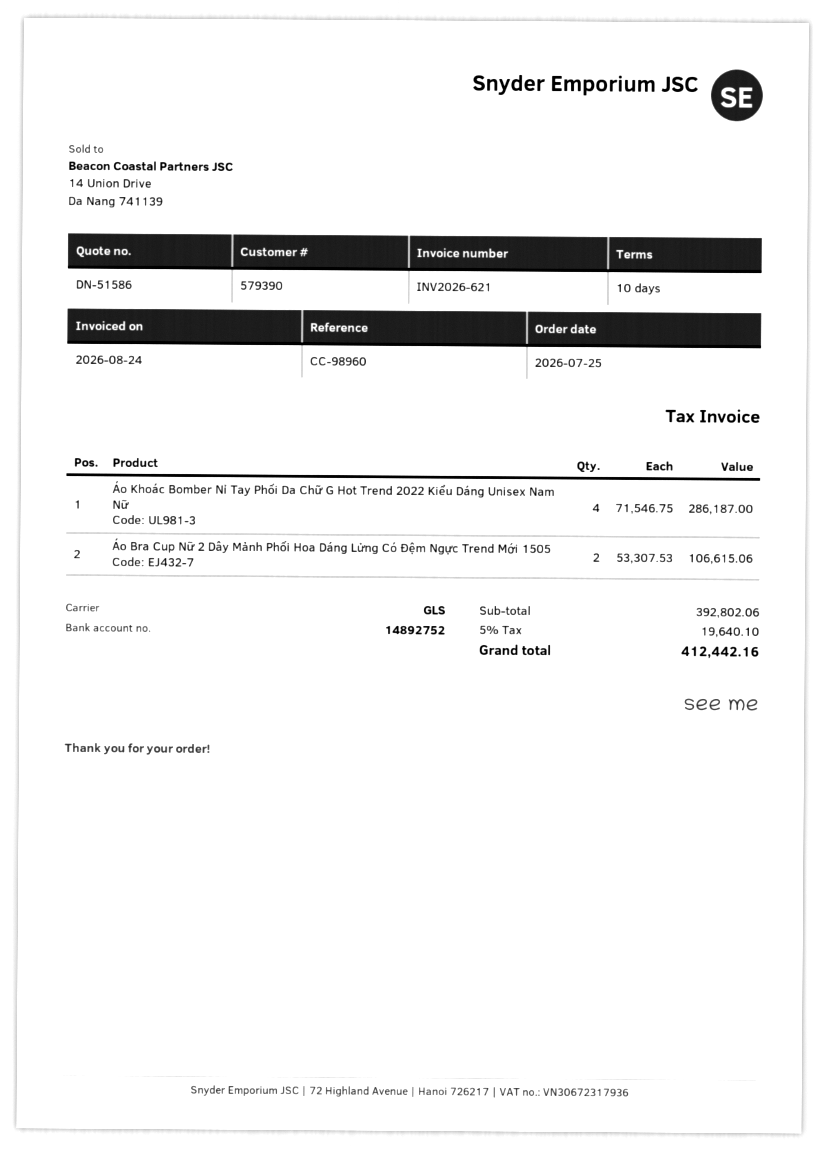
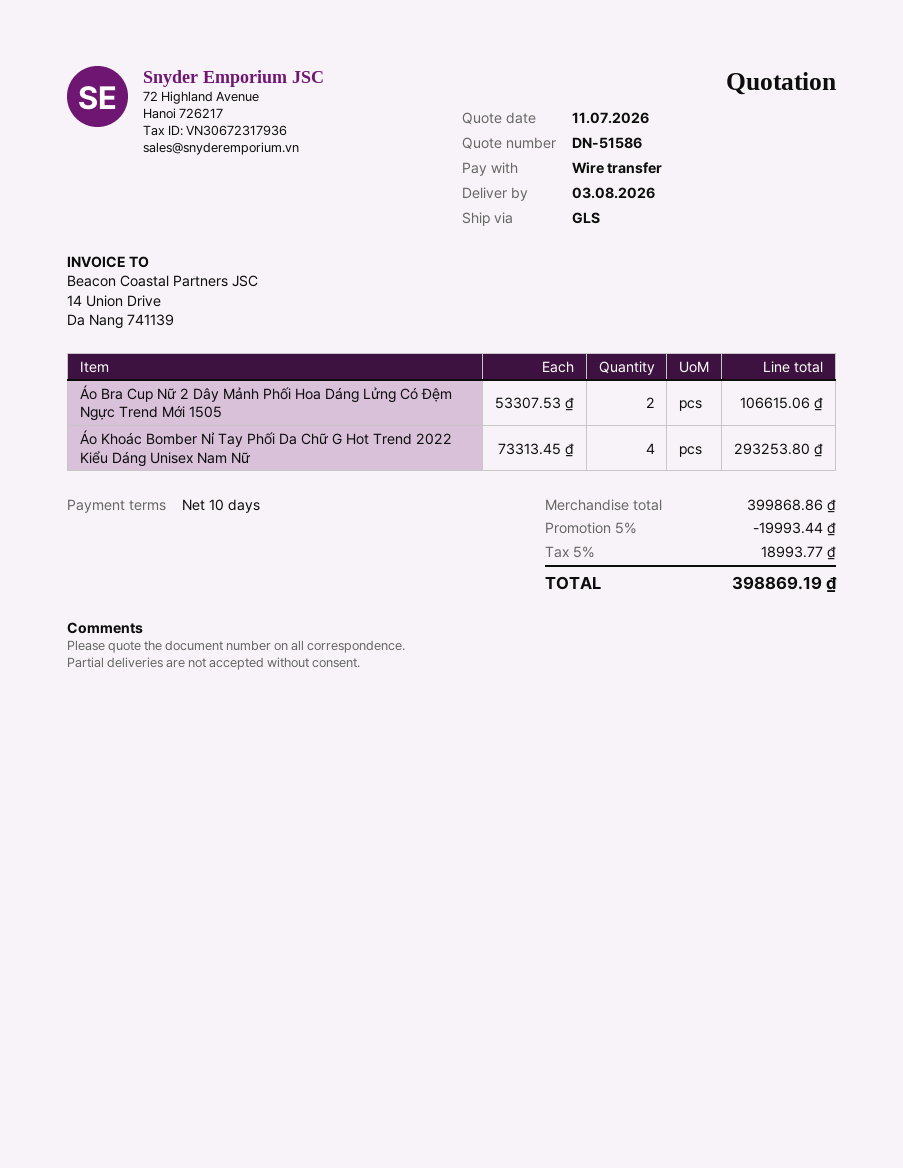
Áo Khoác Bomber Nỉ Tay Phối Da Chữ G Hot Trend 2022 Kiểu Dáng Unisex Nam Nữ: 4 x 71546.75 = 286187.00 -> 4 x 73313.45 = 293253.80
subtotal: 392802.06 -> 399868.86
discount: none -> 5% = 19993.44
tax: 5% = 19640.10 -> 5% = 18993.77
total: 412442.16 -> 398869.19

